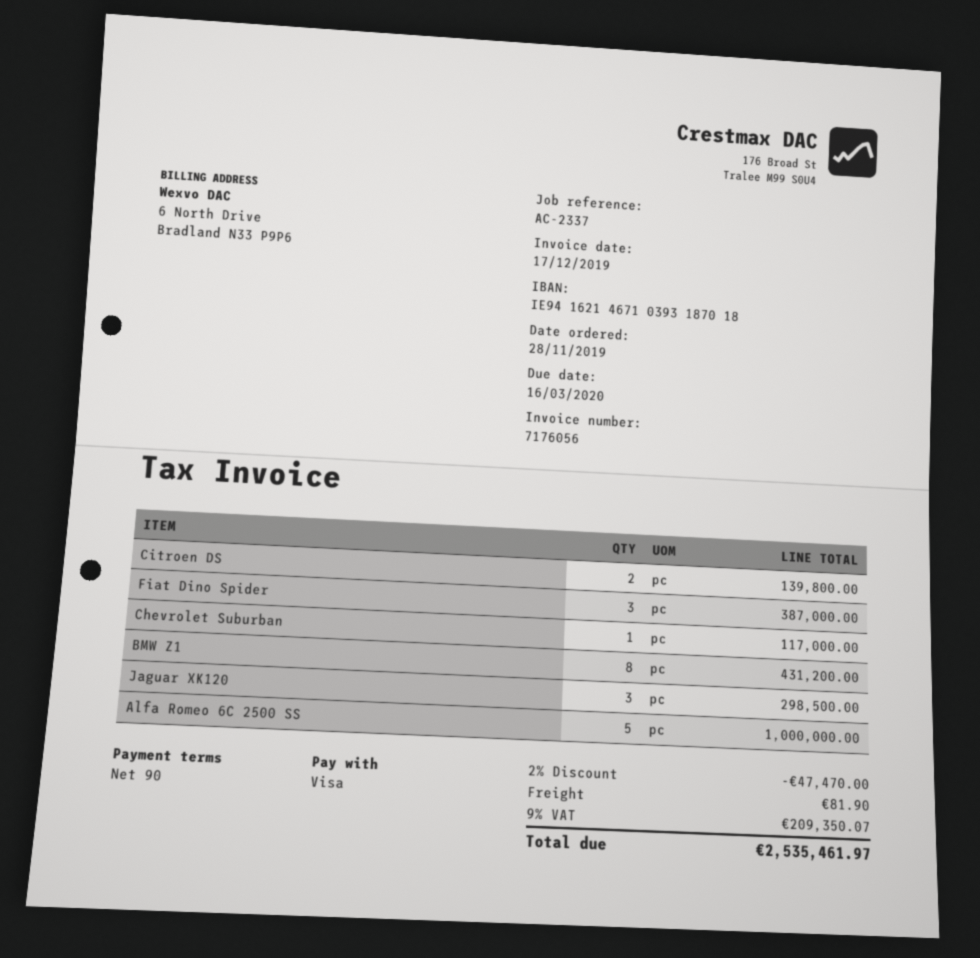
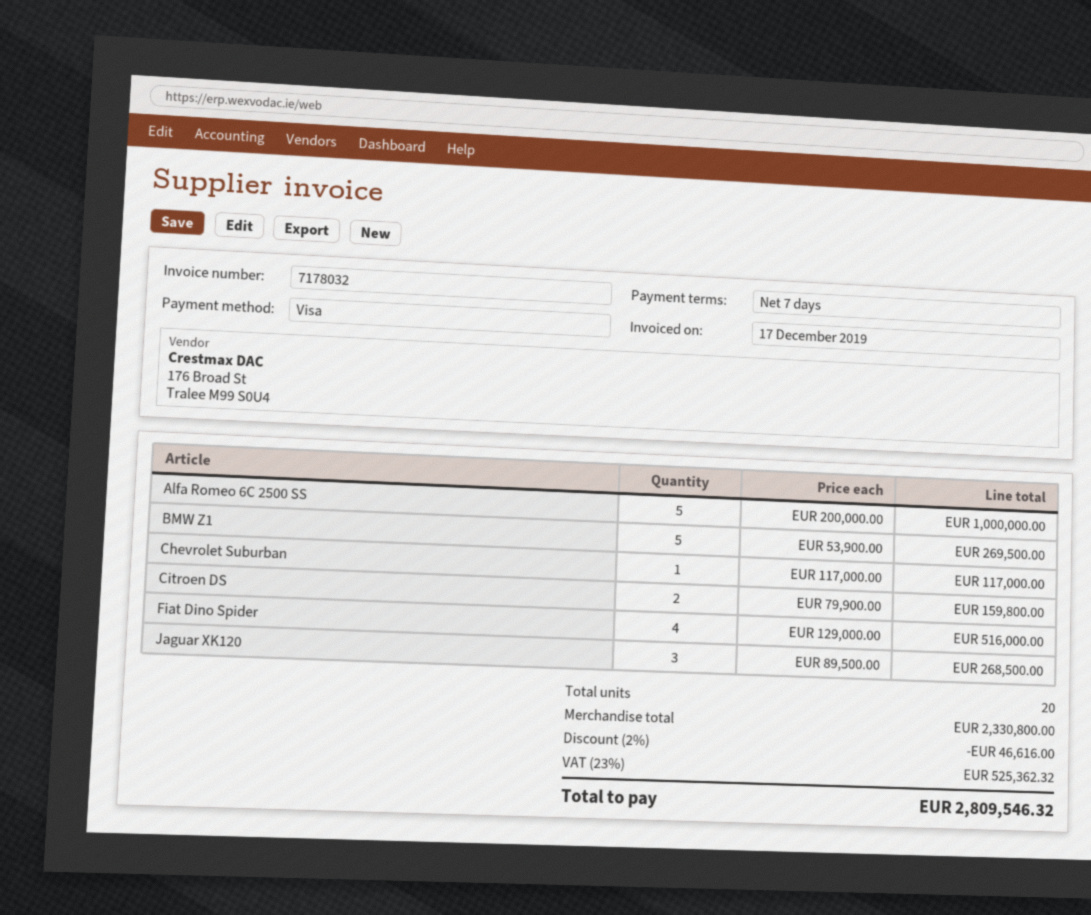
invoice number: 7176056 -> 7178032
payment terms: 90 days -> 7 days
Citroen DS: 2 for 139800.00 -> 2 for 159800.00
Fiat Dino Spider: 3 for 387000.00 -> 4 for 516000.00
BMW Z1: 8 for 431200.00 -> 5 for 269500.00
Jaguar XK120: 3 for 298500.00 -> 3 for 268500.00
discount: 2% = 47470.00 -> 2% = 46616.00
shipping: 81.90 -> none
tax: 9% = 209350.07 -> 23% = 525362.32
total: 2535461.97 -> 2809546.32

